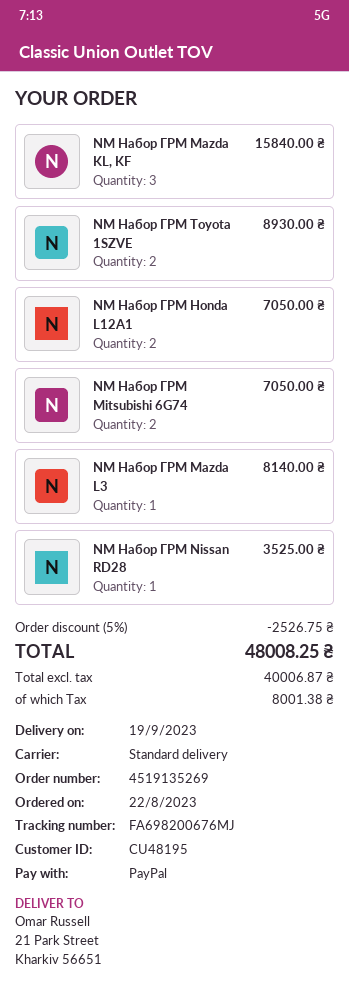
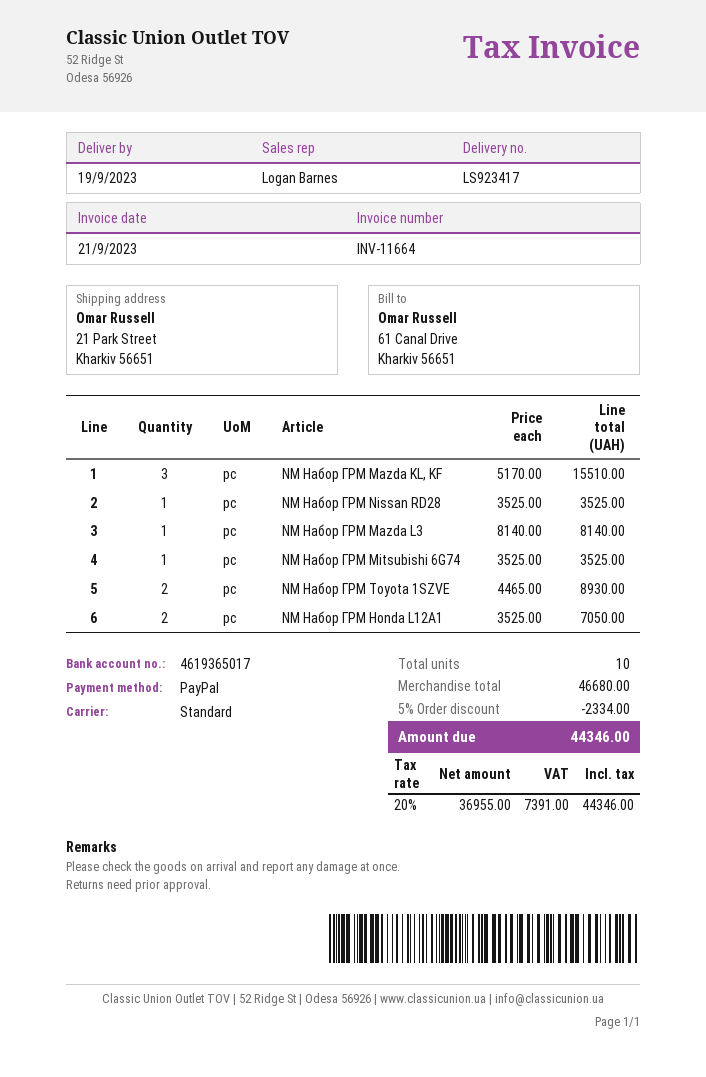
NM Набор ГРМ Mazda KL, KF: 3 for 15840.00 -> 3 for 15510.00
NM Набор ГРМ Mitsubishi 6G74: 2 for 7050.00 -> 1 for 3525.00
discount: 5% = 2526.75 -> 5% = 2334.00
net: 40006.87 -> 36955.00
tax: 8001.38 -> 7391.00
total: 48008.25 -> 44346.00

